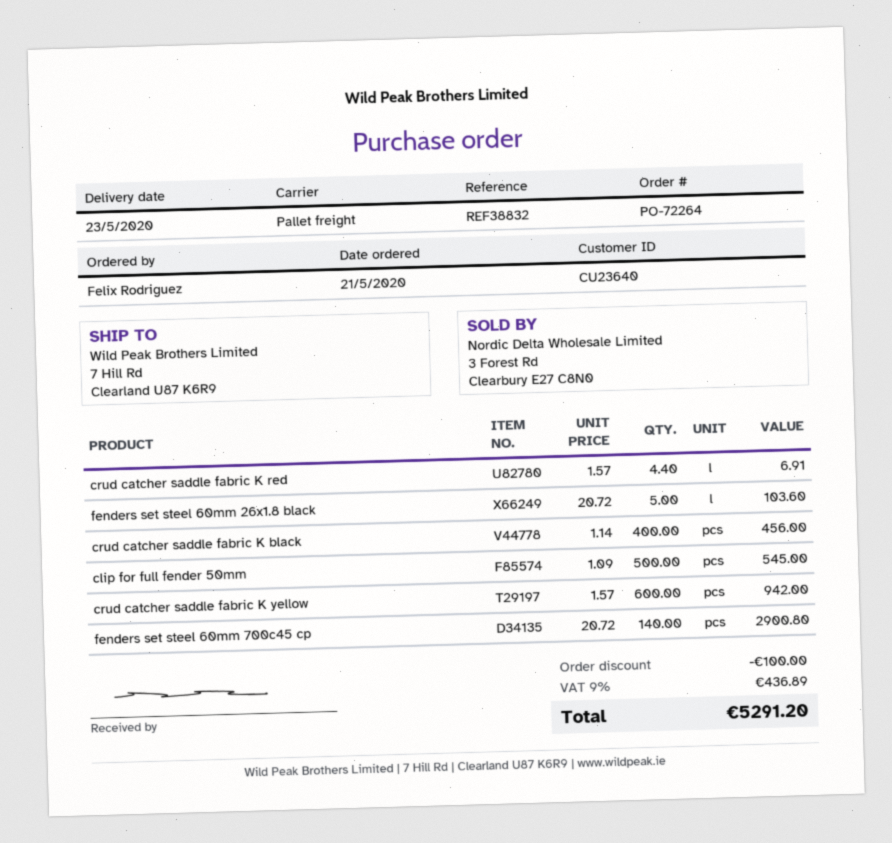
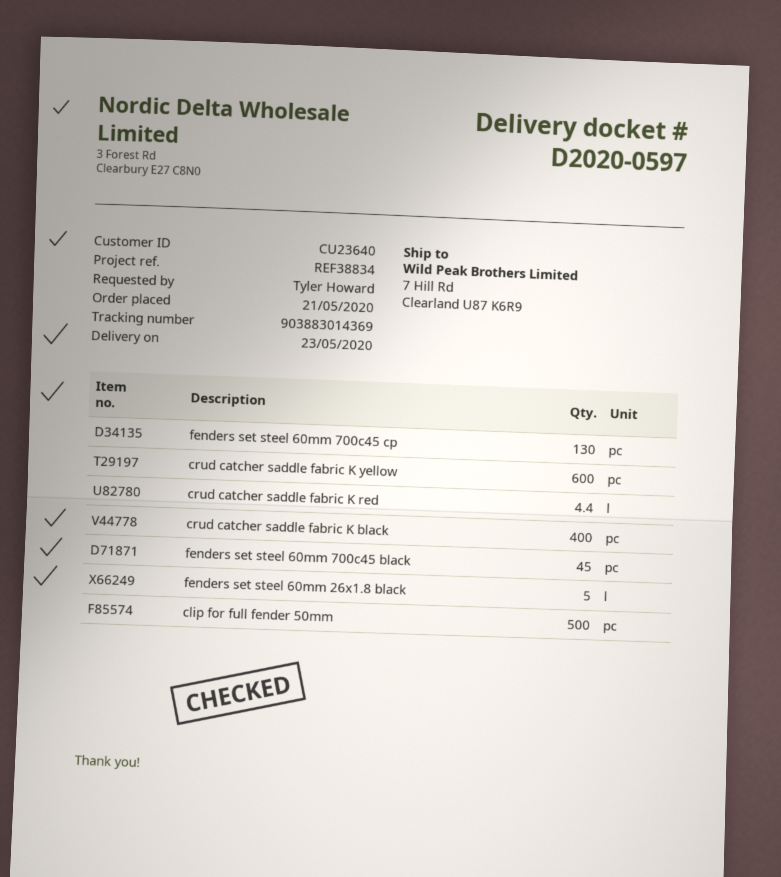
reference: REF38832 -> REF38834
ordered by: Felix Rodriguez -> Tyler Howard
fenders set steel 60mm 700c45 cp: 140 -> 130
fenders set steel 60mm 700c45 black: none -> 45

